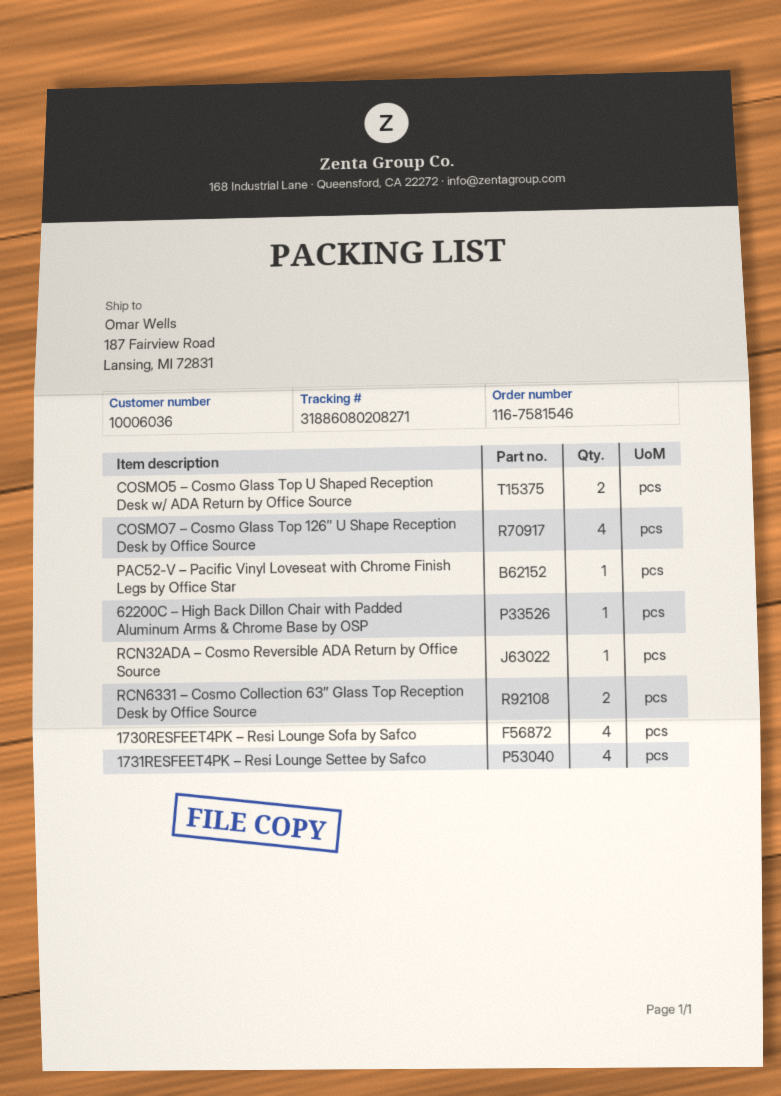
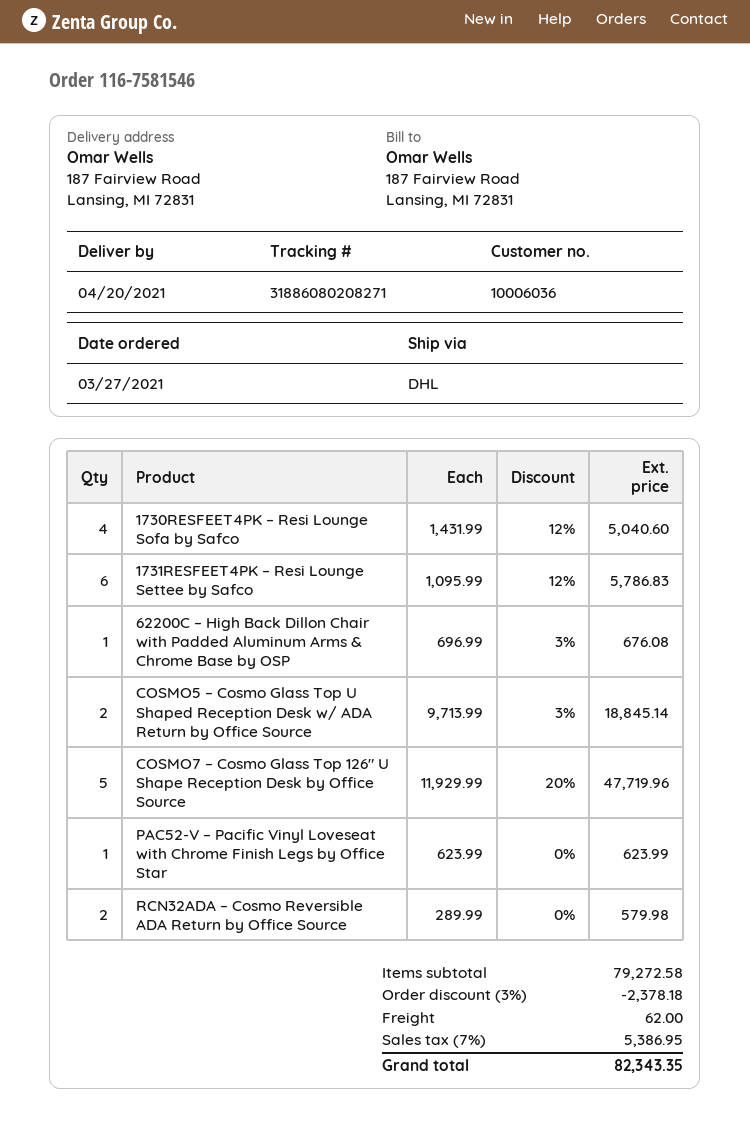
COSMO7 – Cosmo Glass Top 126″ U Shape Reception Desk by Office Source: 4 -> 5
RCN32ADA – Cosmo Reversible ADA Return by Office Source: 1 -> 2
RCN6331 – Cosmo Collection 63″ Glass Top Reception Desk by Office Source: 2 -> none
1731RESFEET4PK – Resi Lounge Settee by Safco: 4 -> 6

